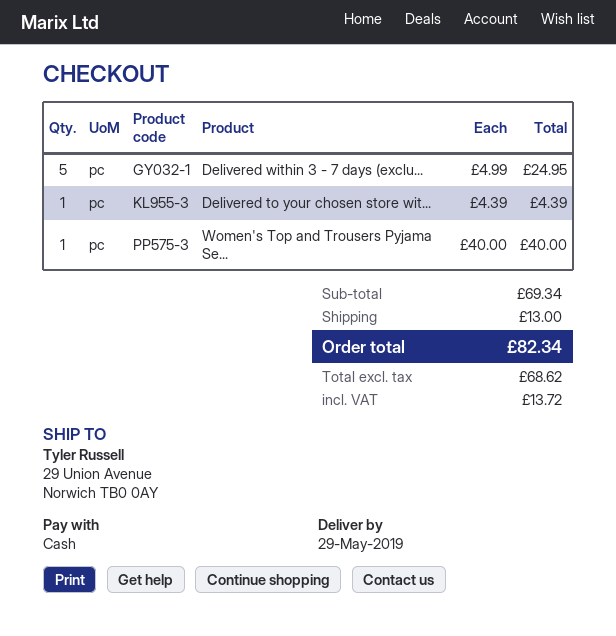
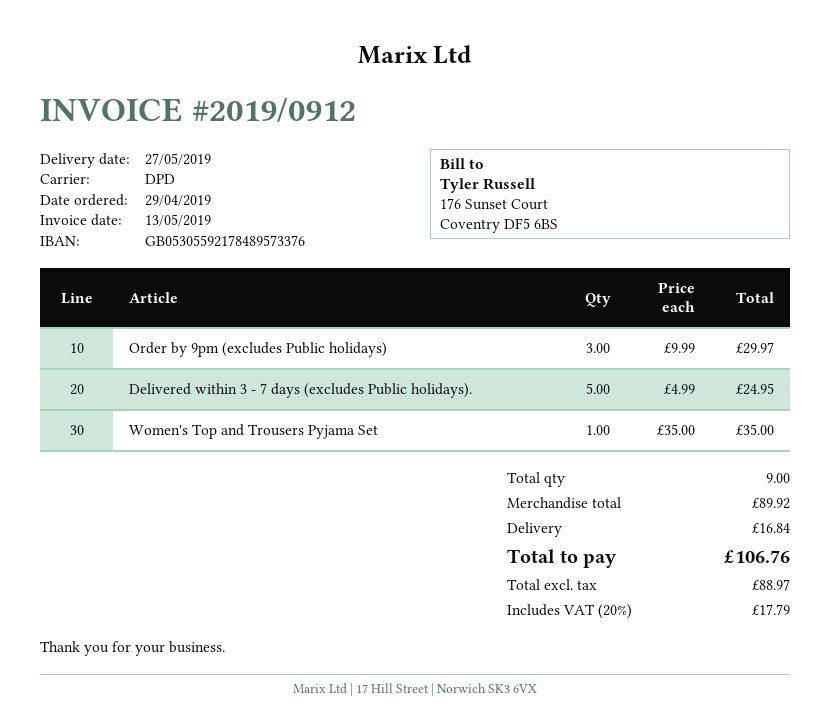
delivery date: 2019-05-29 -> 2019-05-27
Delivered to your chosen store wit...: 1 x 4.39 = 4.39 -> none
Women's Top and Trousers Pyjama Se...: 1 x 40.00 = 40.00 -> 1 x 35.00 = 35.00
Order by 9pm (excludes Public holidays): none -> 3 x 9.99 = 29.97
subtotal: 69.34 -> 89.92
shipping: 13.00 -> 16.84
net: 68.62 -> 88.97
tax: 13.72 -> 17.79
total: 82.34 -> 106.76

